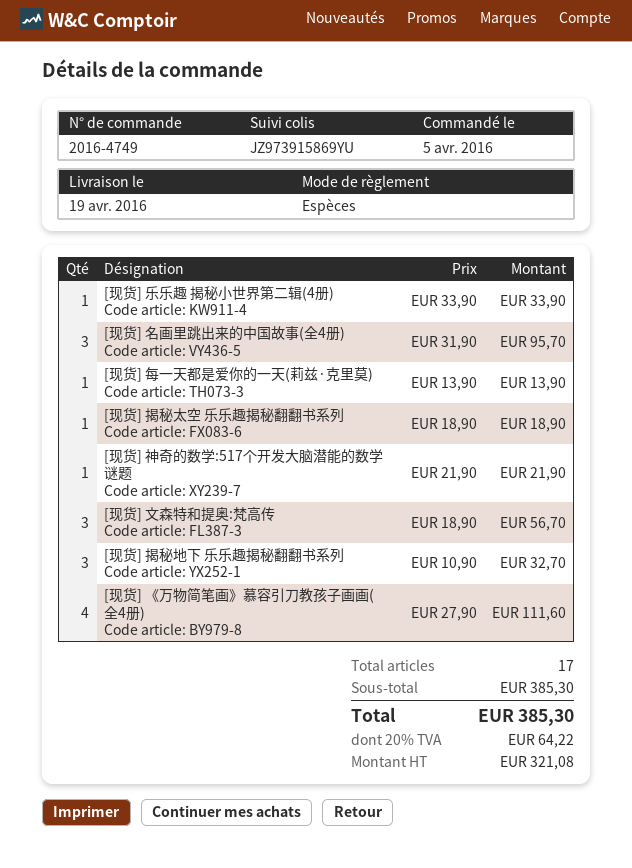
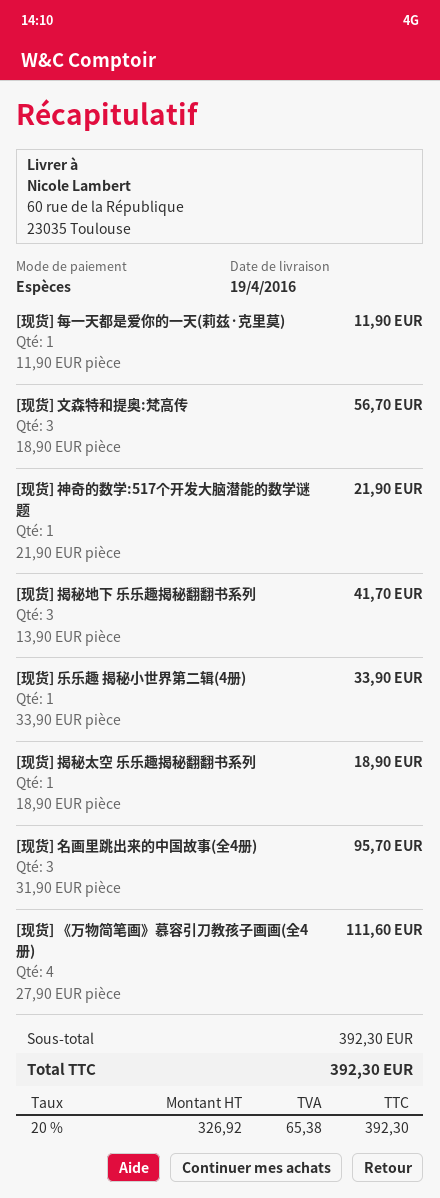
[现货] 每一天都是爱你的一天(莉兹·克里莫): 1 x 13.90 = 13.90 -> 1 x 11.90 = 11.90
[现货] 揭秘地下 乐乐趣揭秘翻翻书系列: 3 x 10.90 = 32.70 -> 3 x 13.90 = 41.70
subtotal: 385.30 -> 392.30
net: 321.08 -> 326.92
tax: 20% = 64.22 -> 20% = 65.38
total: 385.30 -> 392.30

